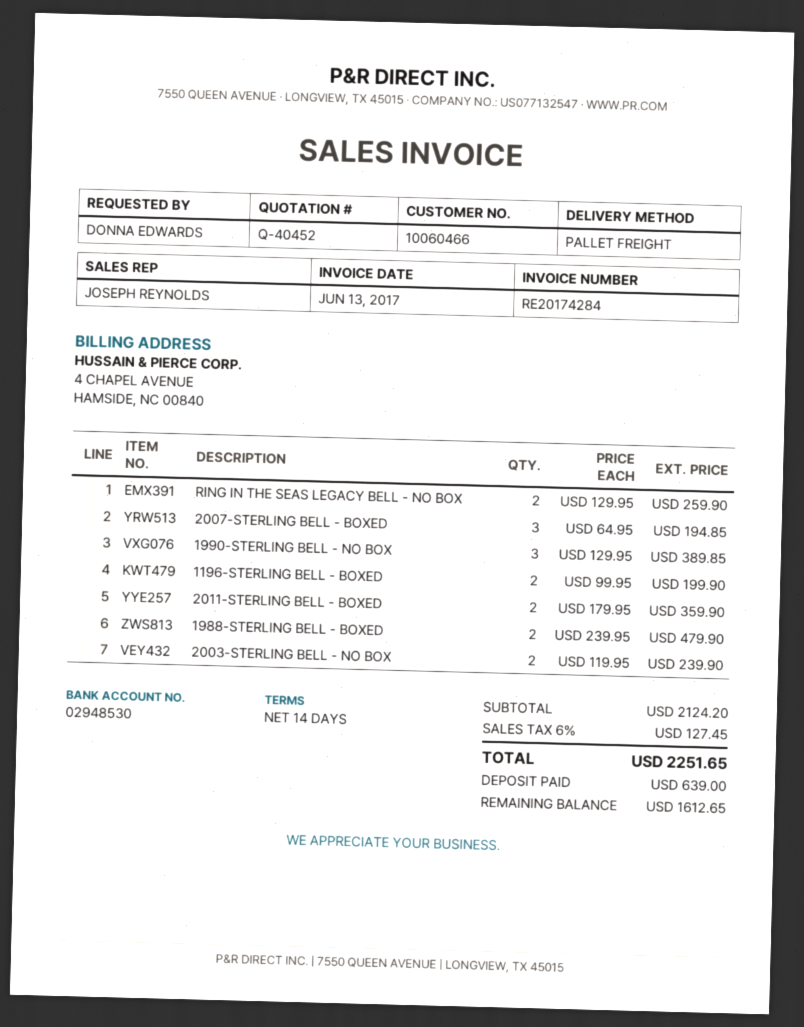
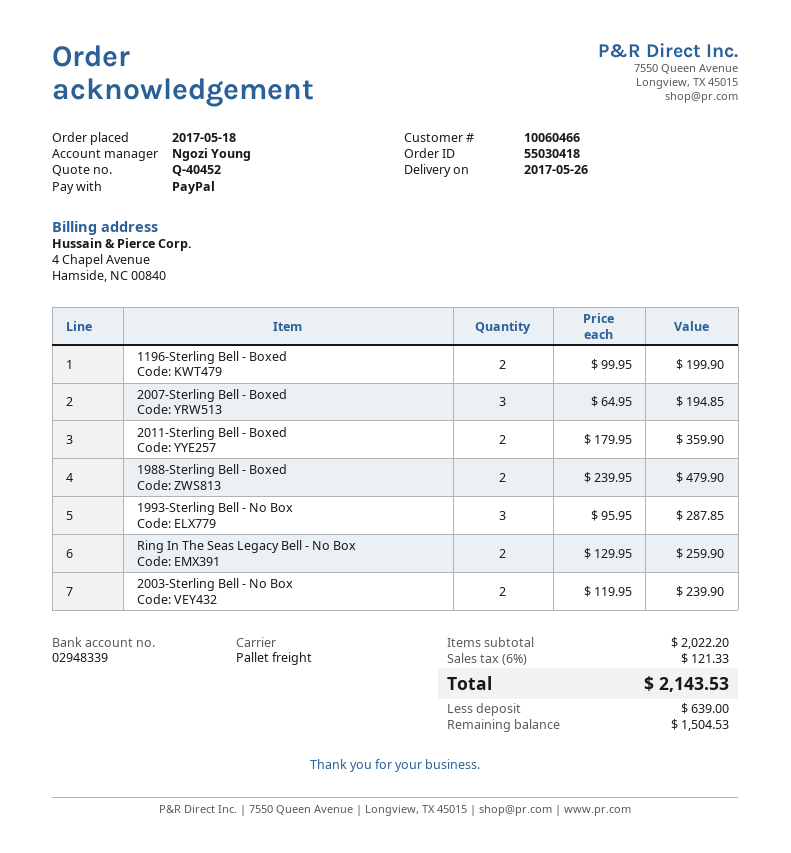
sales rep: JOSEPH REYNOLDS -> Ngozi Young
bank account: 02948530 -> 02948339
1990-STERLING BELL - NO BOX: 3 x 129.95 = 389.85 -> none
1993-Sterling Bell - No Box: none -> 3 x 95.95 = 287.85
subtotal: 2124.20 -> 2022.20
tax: 6% = 127.45 -> 6% = 121.33
total: 2251.65 -> 2143.53
balance: 1612.65 -> 1504.53

